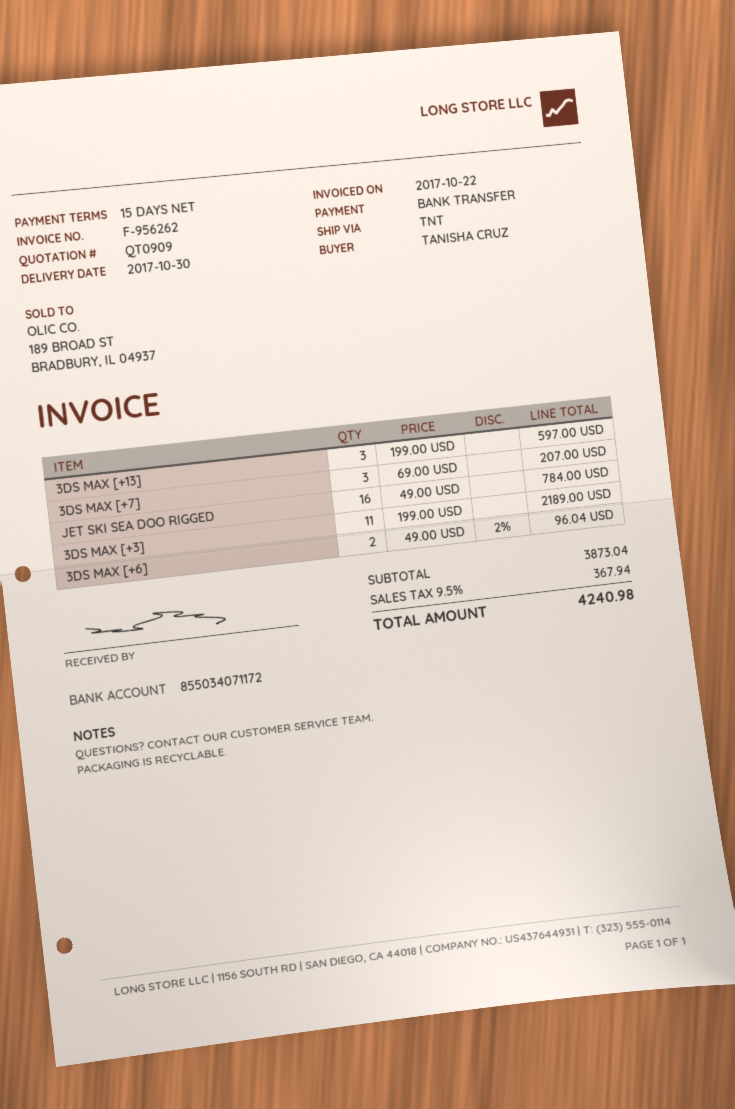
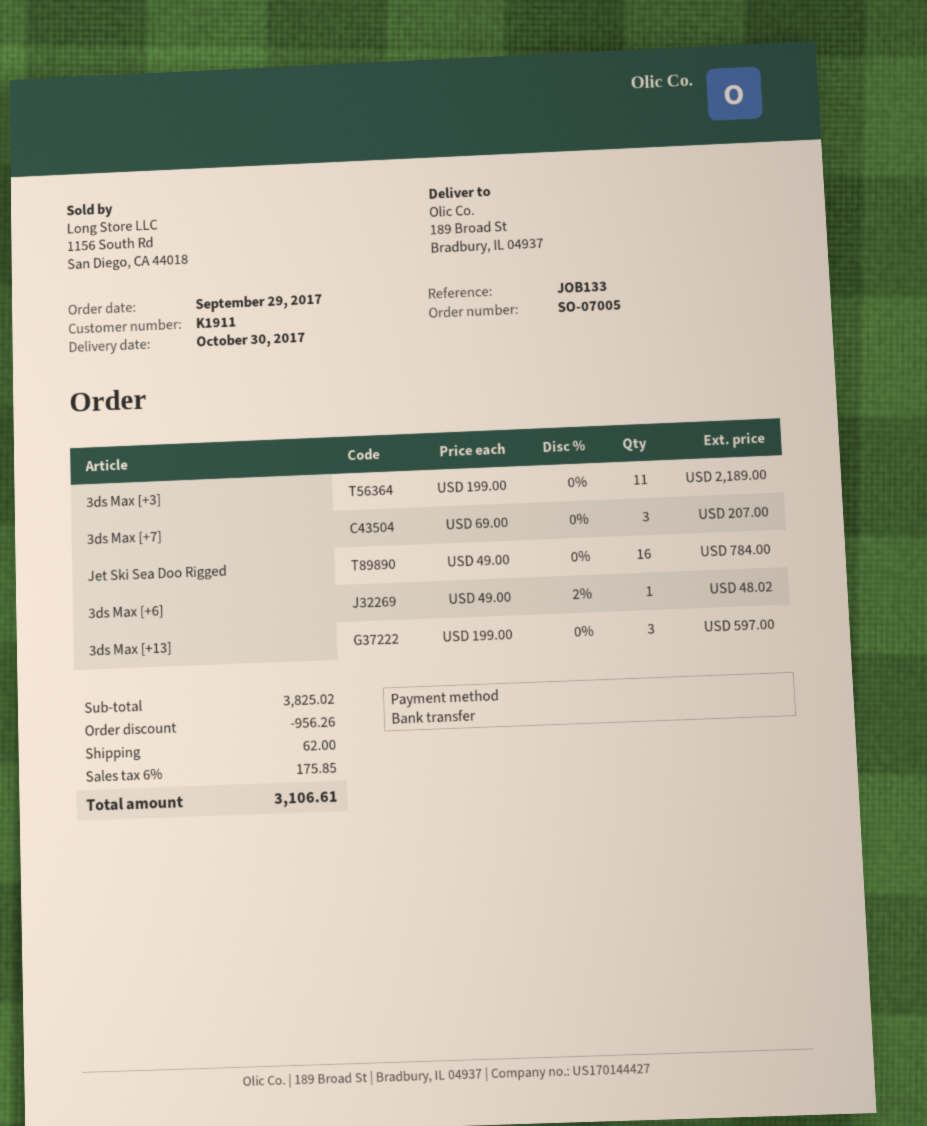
3DS MAX [+6]: 2 x 49.00 - 2% = 96.04 -> 1 x 49.00 - 2% = 48.02
subtotal: 3873.04 -> 3825.02
discount: none -> 956.26
shipping: none -> 62.00
tax: 9.5% = 367.94 -> 6% = 175.85
total: 4240.98 -> 3106.61

